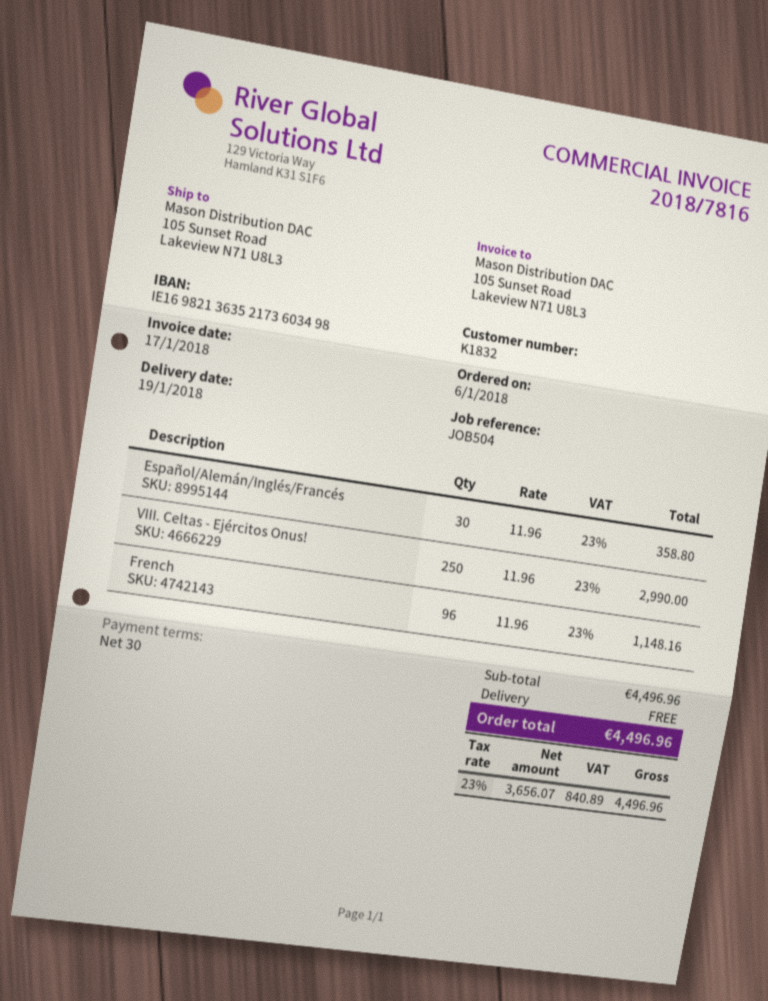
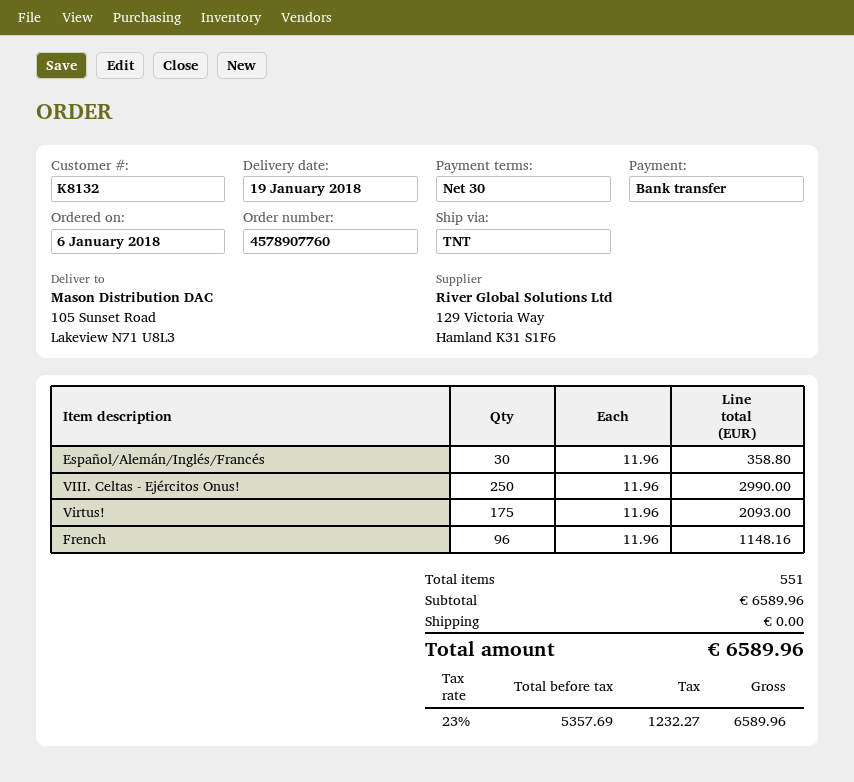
customer number: K1832 -> K8132
Virtus!: none -> 175 x 11.96 = 2093.00
subtotal: 4496.96 -> 6589.96
net: 3656.07 -> 5357.69
tax: 23% = 840.89 -> 23% = 1232.27
total: 4496.96 -> 6589.96

